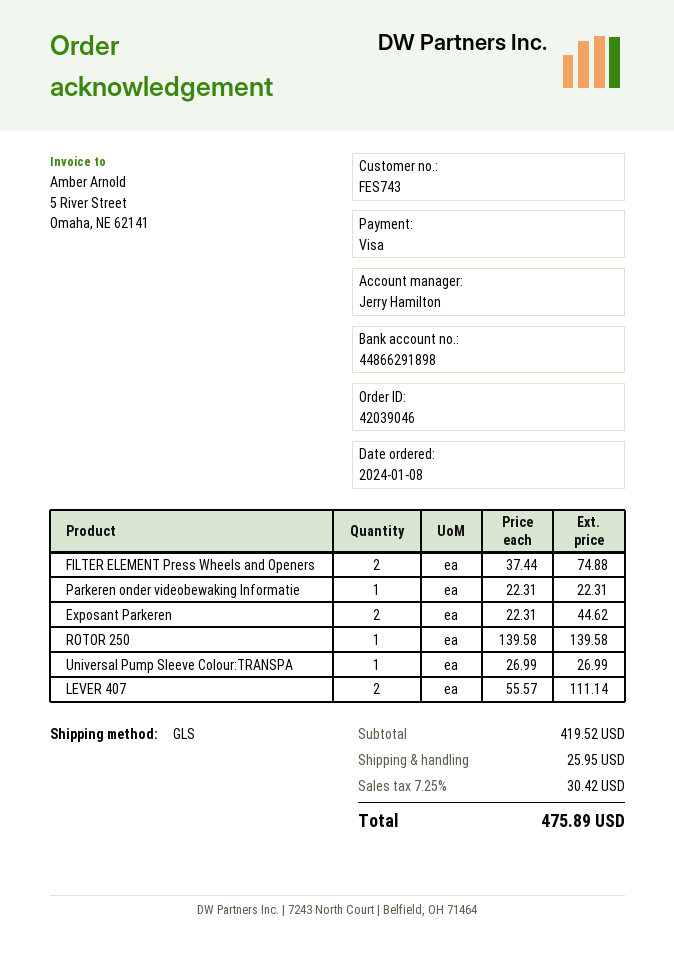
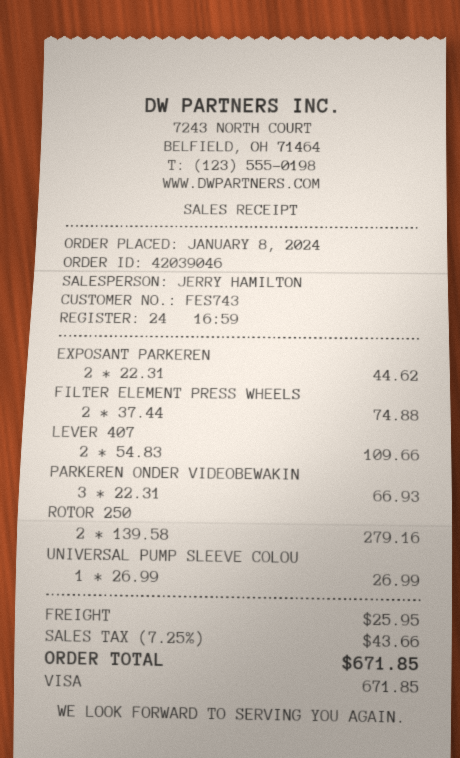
Parkeren onder videobewaking Informatie: 1 x 22.31 = 22.31 -> 3 x 22.31 = 66.93
ROTOR 250: 1 x 139.58 = 139.58 -> 2 x 139.58 = 279.16
LEVER 407: 2 x 55.57 = 111.14 -> 2 x 54.83 = 109.66
tax: 7.25% = 30.42 -> 7.25% = 43.66
total: 475.89 -> 671.85

